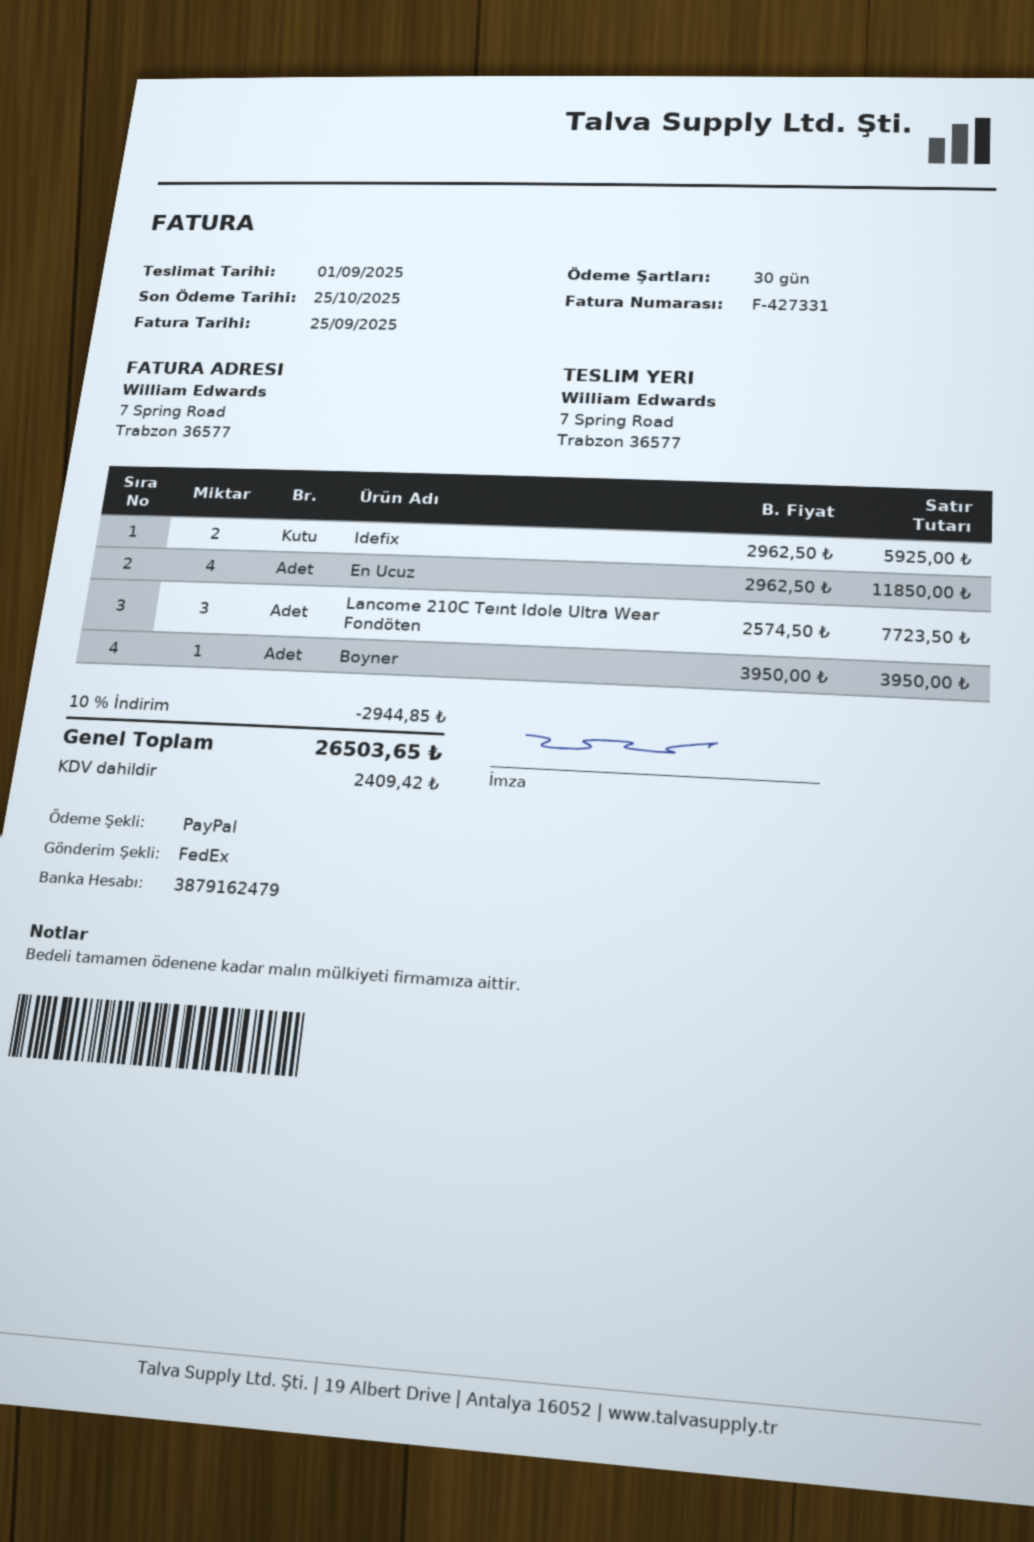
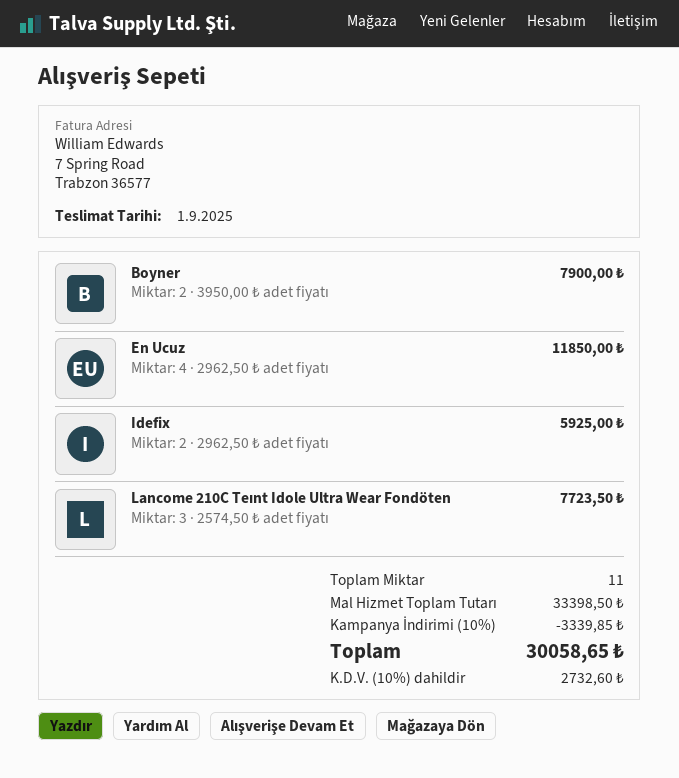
Boyner: 1 x 3950.00 = 3950.00 -> 2 x 3950.00 = 7900.00
discount: 10% = 2944.85 -> 10% = 3339.85
tax: 2409.42 -> 2732.60
total: 26503.65 -> 30058.65

